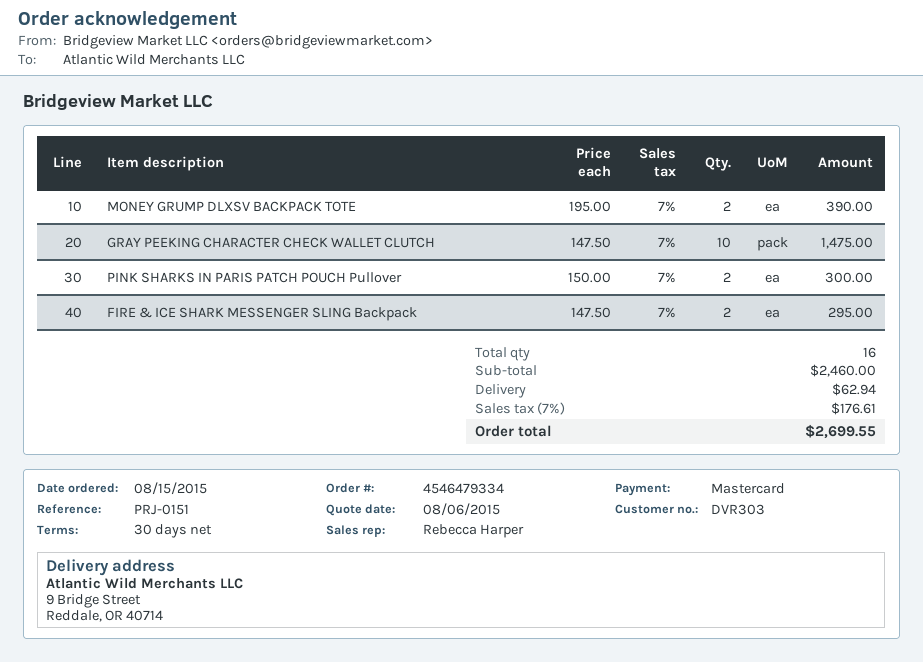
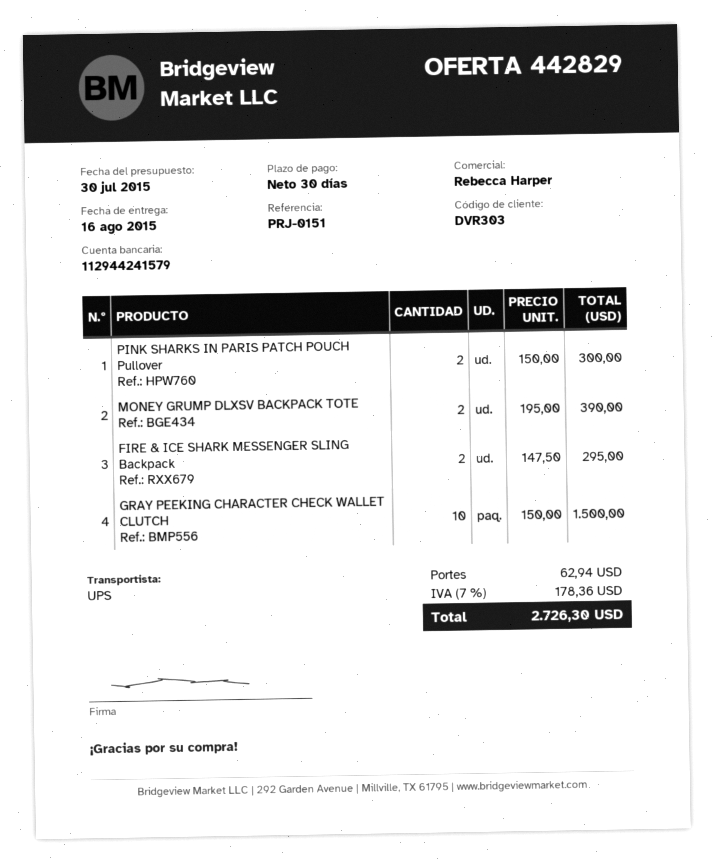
quote date: 2015-08-06 -> 2015-07-30
GRAY PEEKING CHARACTER CHECK WALLET CLUTCH: 10 x 147.50 = 1475.00 -> 10 x 150.00 = 1500.00
tax: 7% = 176.61 -> 7% = 178.36
total: 2699.55 -> 2726.30

